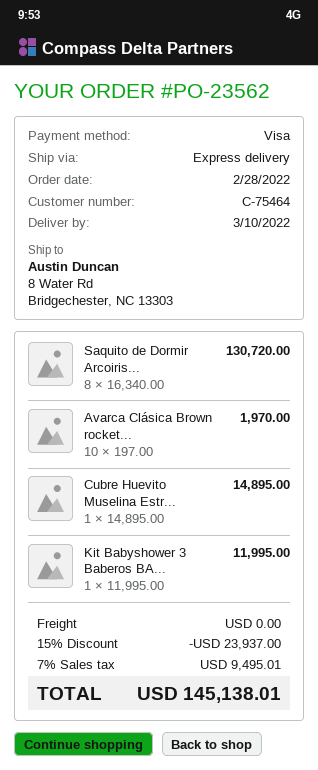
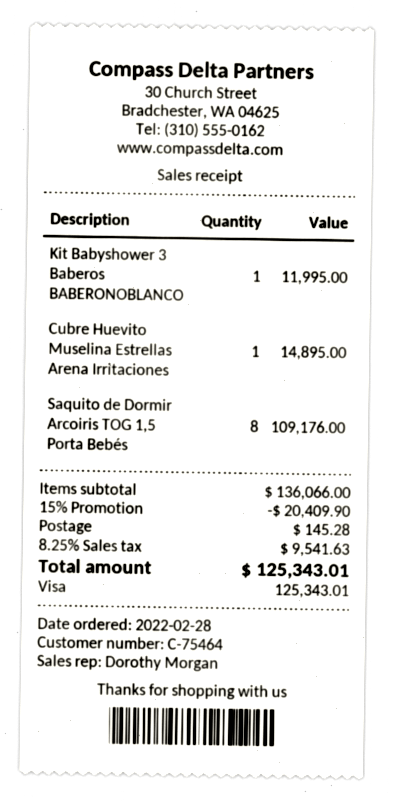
Saquito de Dormir Arcoiris...: 8 for 130720.00 -> 8 for 109176.00
Avarca Clásica Brown rocket...: 10 for 1970.00 -> none
discount: 15% = 23937.00 -> 15% = 20409.90
shipping: 0.00 -> 145.28
tax: 7% = 9495.01 -> 8.25% = 9541.63
total: 145138.01 -> 125343.01

